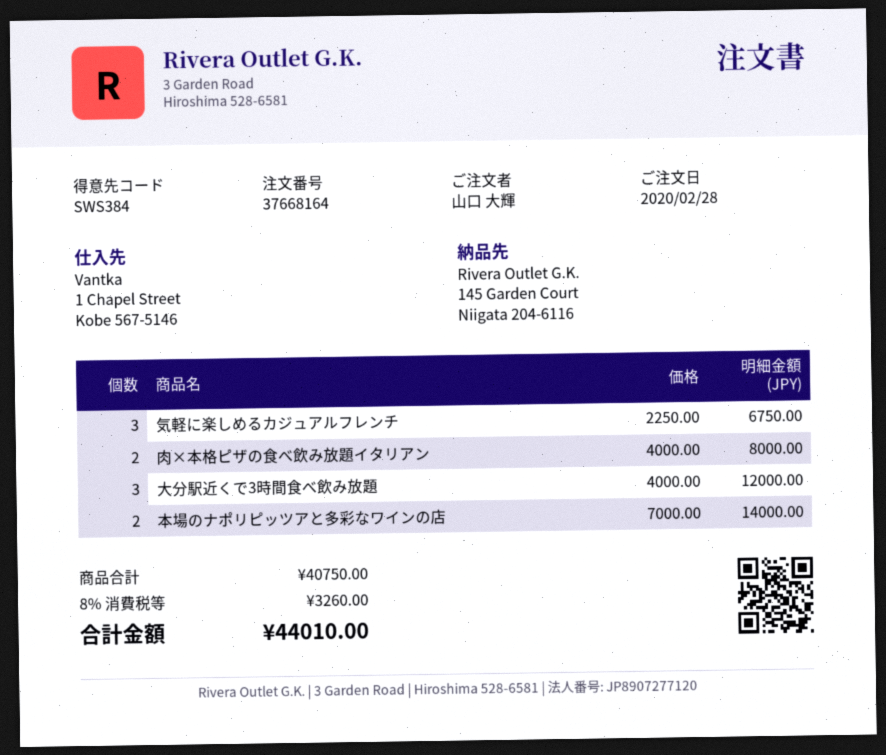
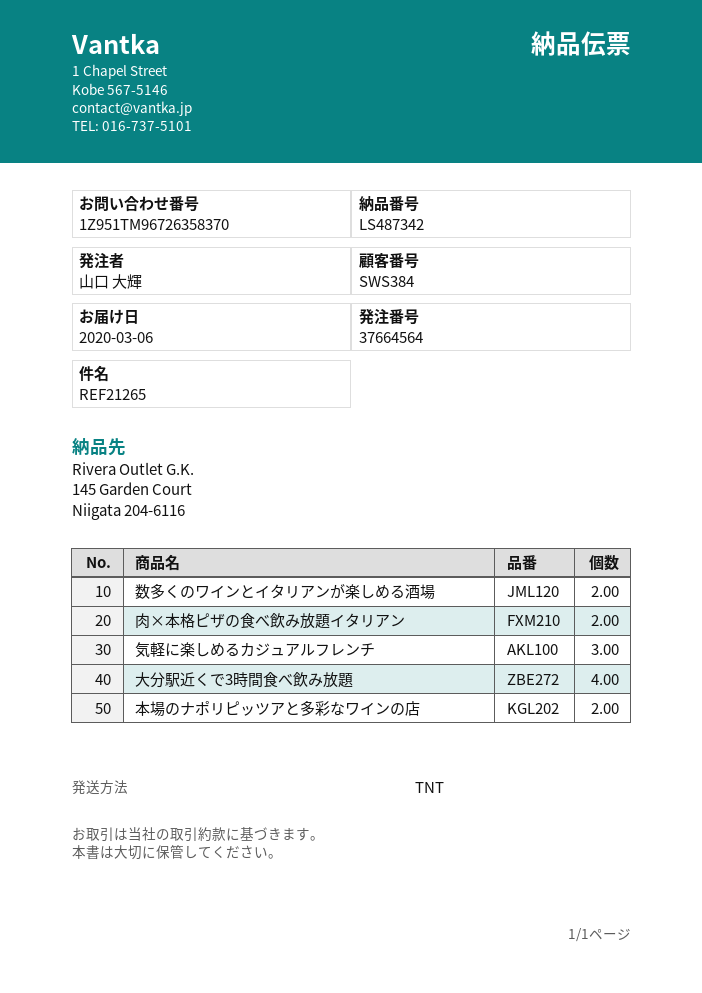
order number: 37668164 -> 37664564
大分駅近くで3時間食べ飲み放題: 3 -> 4
数多くのワインとイタリアンが楽しめる酒場: none -> 2

